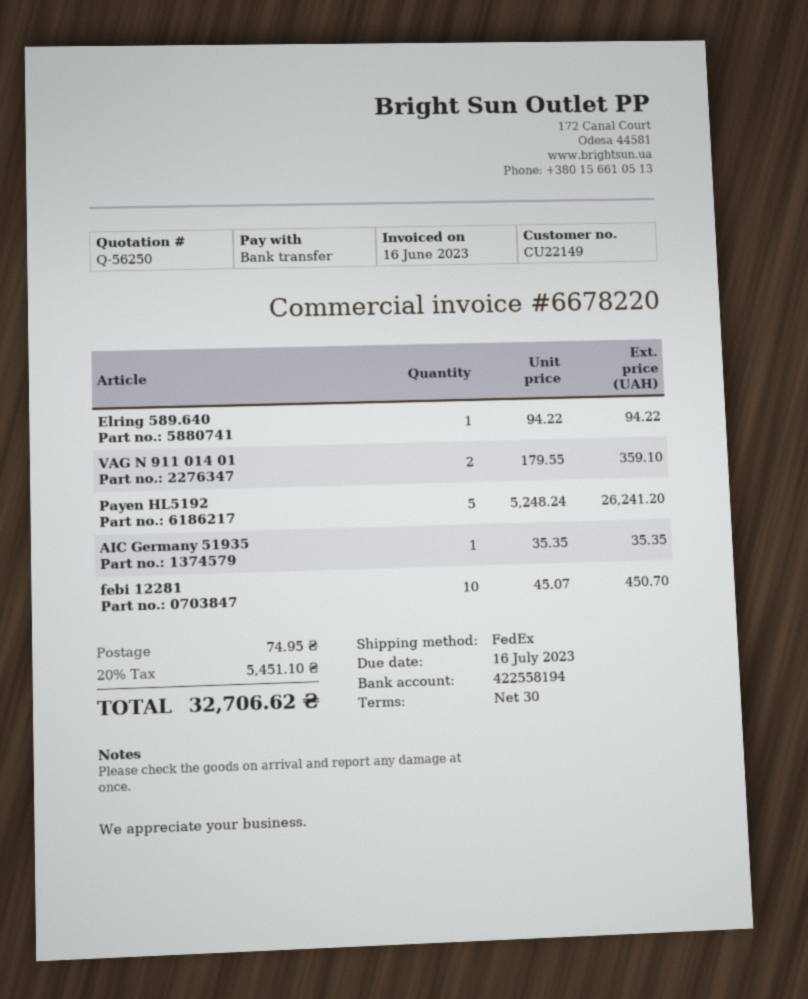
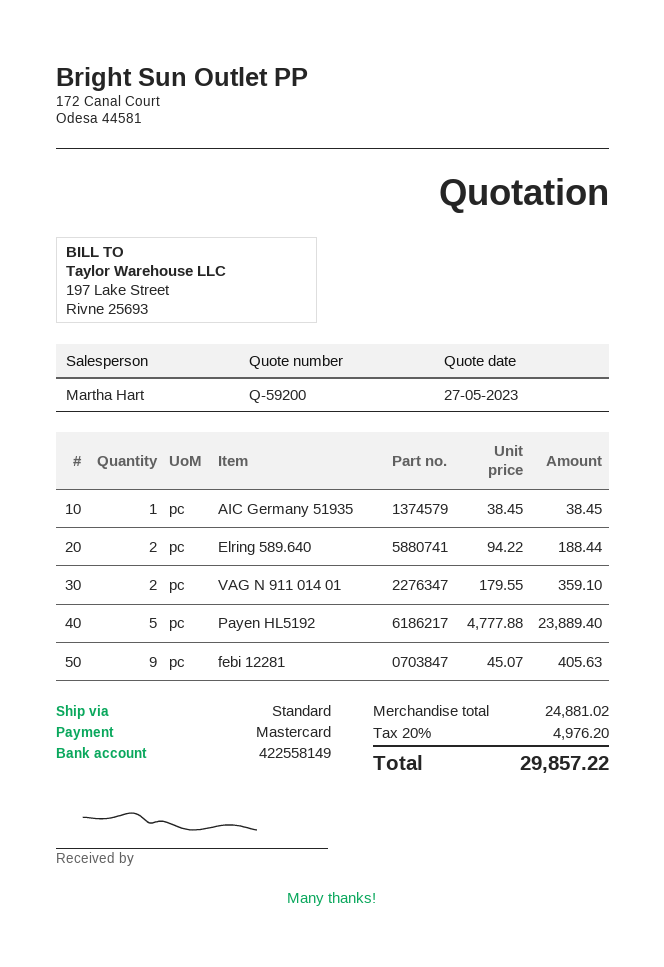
quote number: Q-56250 -> Q-59200
payment method: bank transfer -> Mastercard
bank account: 422558194 -> 422558149
shipping method: FedEx -> standard
Elring 589.640: 1 x 94.22 = 94.22 -> 2 x 94.22 = 188.44
Payen HL5192: 5 x 5248.24 = 26241.20 -> 5 x 4777.88 = 23889.40
AIC Germany 51935: 1 x 35.35 = 35.35 -> 1 x 38.45 = 38.45
febi 12281: 10 x 45.07 = 450.70 -> 9 x 45.07 = 405.63
shipping: 74.95 -> none
tax: 20% = 5451.10 -> 20% = 4976.20
total: 32706.62 -> 29857.22

